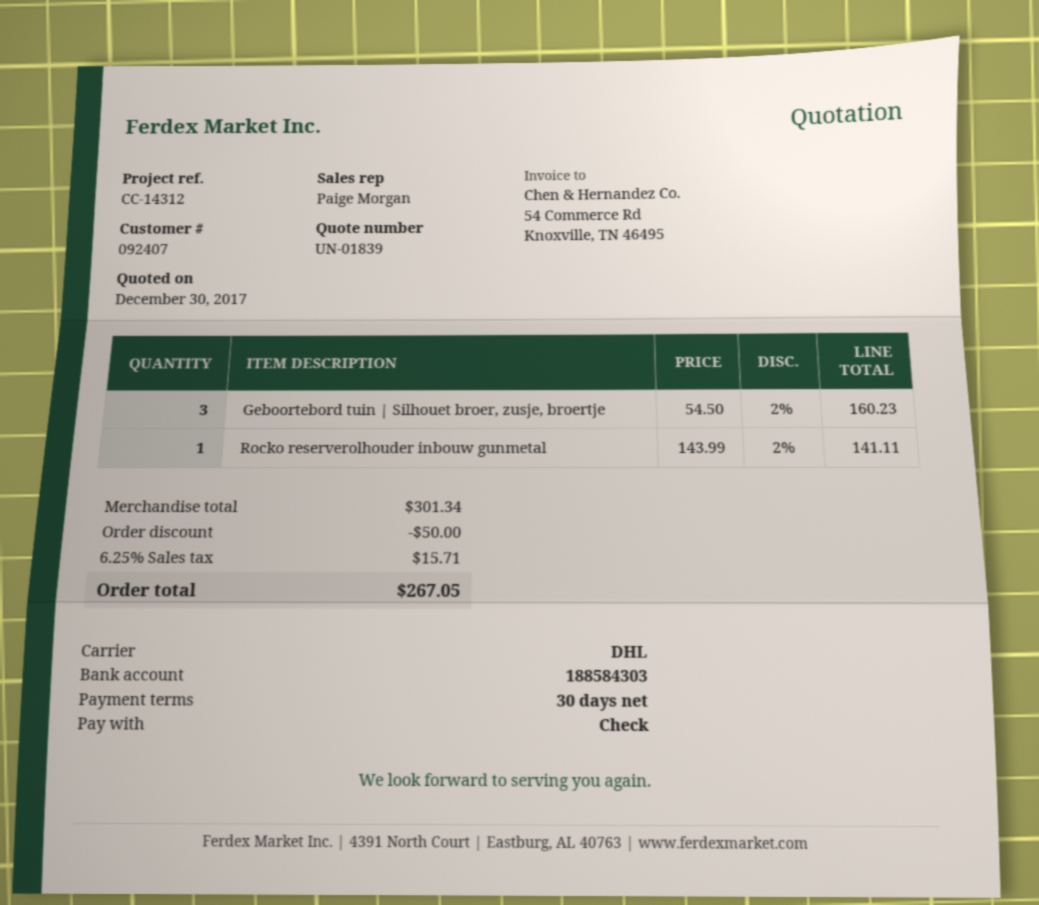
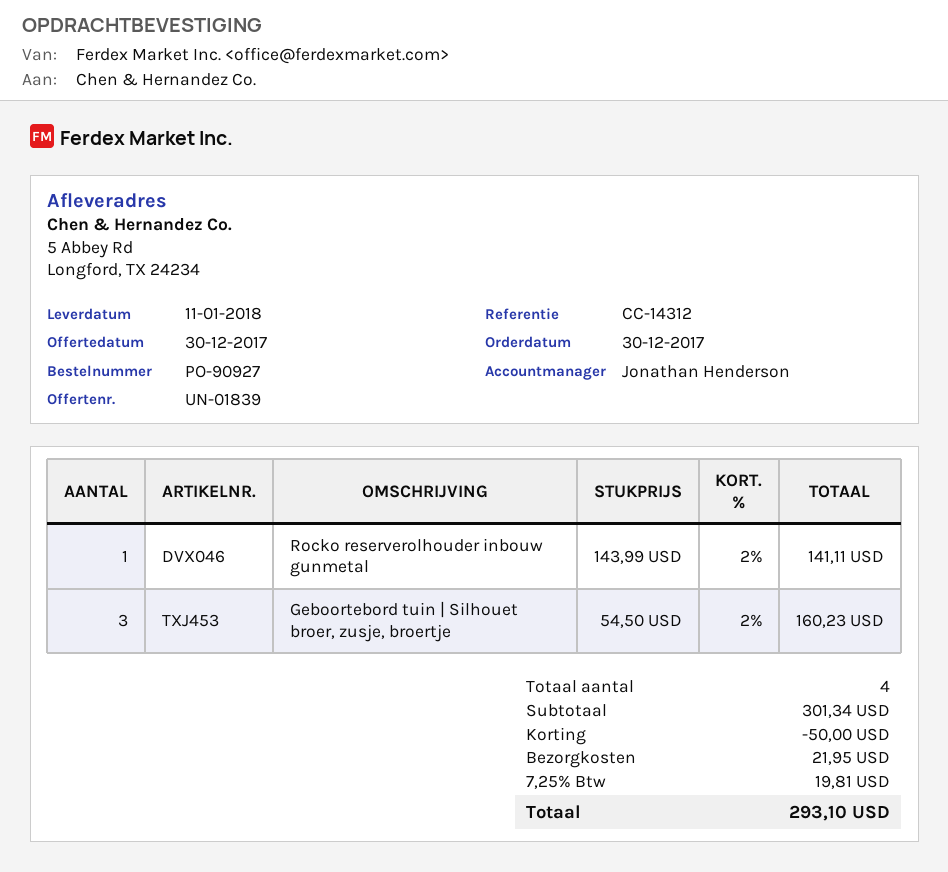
sales rep: Paige Morgan -> Jonathan Henderson
shipping: none -> 21.95
tax: 6.25% = 15.71 -> 7.25% = 19.81
total: 267.05 -> 293.10

